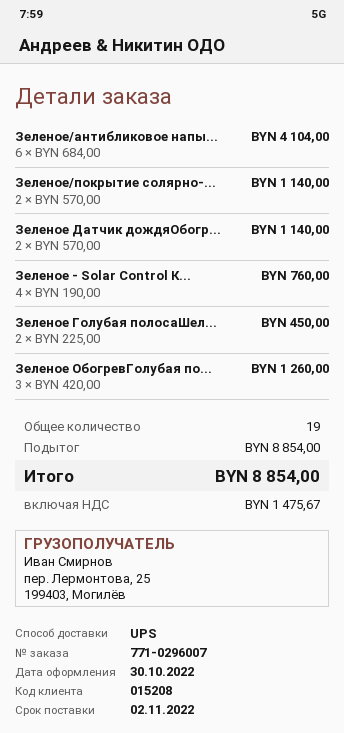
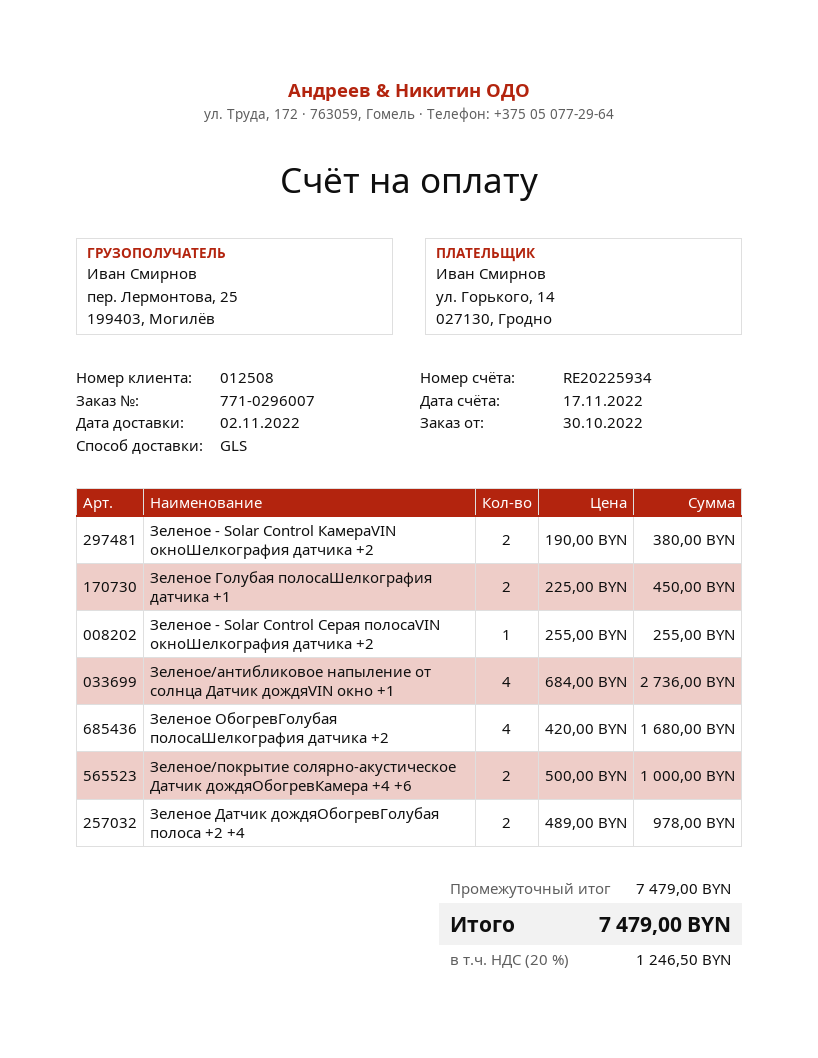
customer number: 015208 -> 012508
shipping method: UPS -> GLS
Зеленое/антибликовое напы...: 6 x 684.00 = 4104.00 -> 4 x 684.00 = 2736.00
Зеленое/покрытие солярно-...: 2 x 570.00 = 1140.00 -> 2 x 500.00 = 1000.00
Зеленое Датчик дождяОбогр...: 2 x 570.00 = 1140.00 -> 2 x 489.00 = 978.00
Зеленое - Solar Control К...: 4 x 190.00 = 760.00 -> 2 x 190.00 = 380.00
Зеленое ОбогревГолубая по...: 3 x 420.00 = 1260.00 -> 4 x 420.00 = 1680.00
Зеленое - Solar Control Серая полосаVIN окноШелкография датчика +2: none -> 1 x 255.00 = 255.00
subtotal: 8854.00 -> 7479.00
tax: 1475.67 -> 1246.50
total: 8854.00 -> 7479.00

